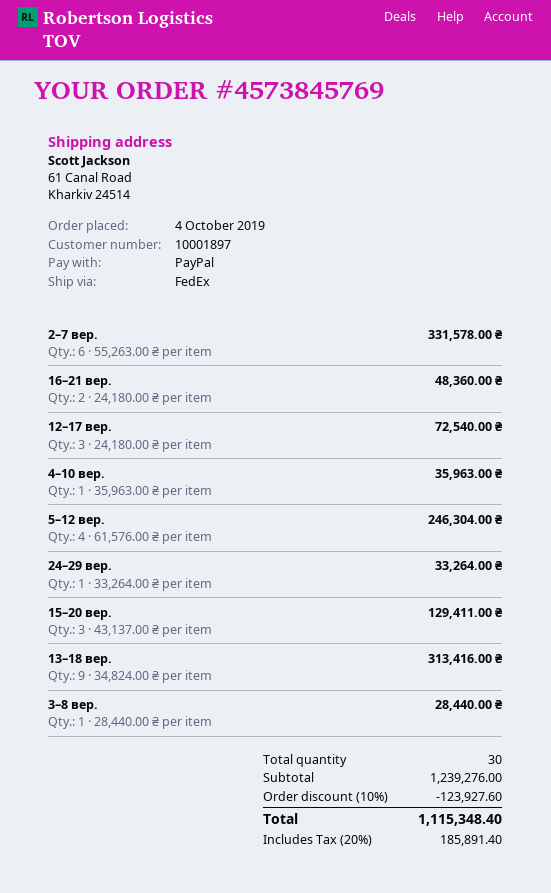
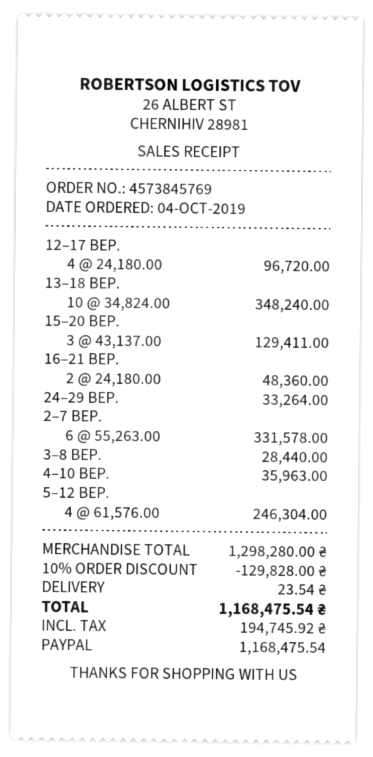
12–17 вер.: 3 x 24180.00 = 72540.00 -> 4 x 24180.00 = 96720.00
13–18 вер.: 9 x 34824.00 = 313416.00 -> 10 x 34824.00 = 348240.00
subtotal: 1239276.00 -> 1298280.00
discount: 10% = 123927.60 -> 10% = 129828.00
shipping: none -> 23.54
tax: 185891.40 -> 194745.92
total: 1115348.40 -> 1168475.54

